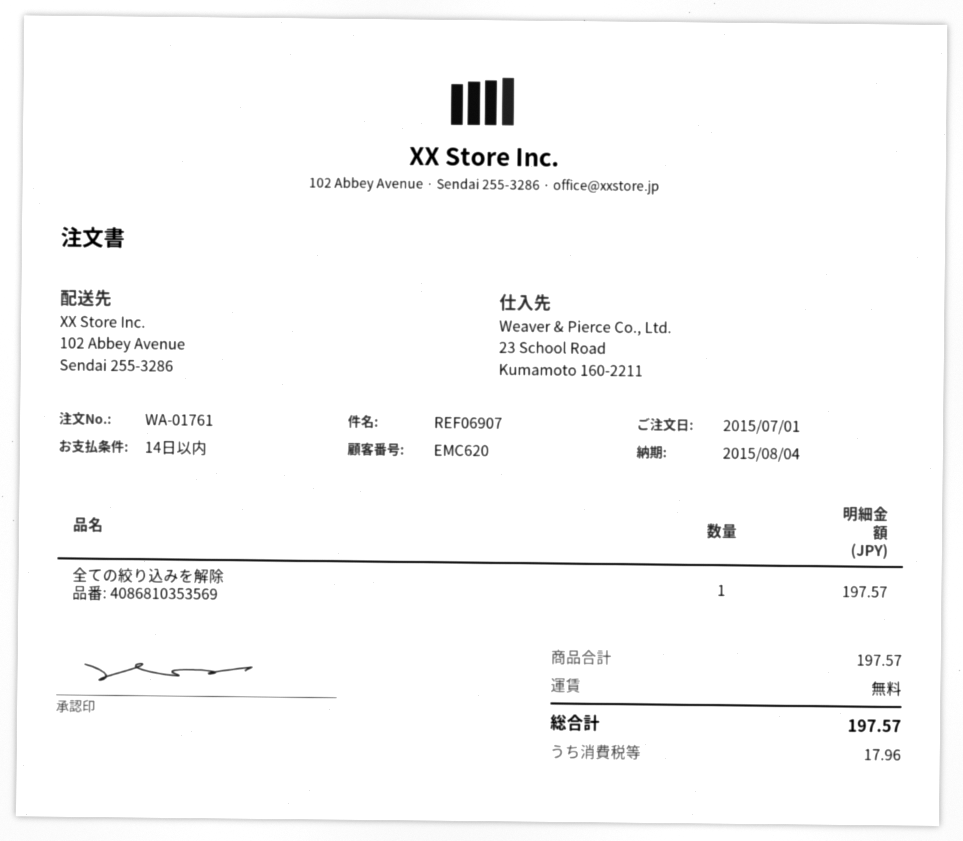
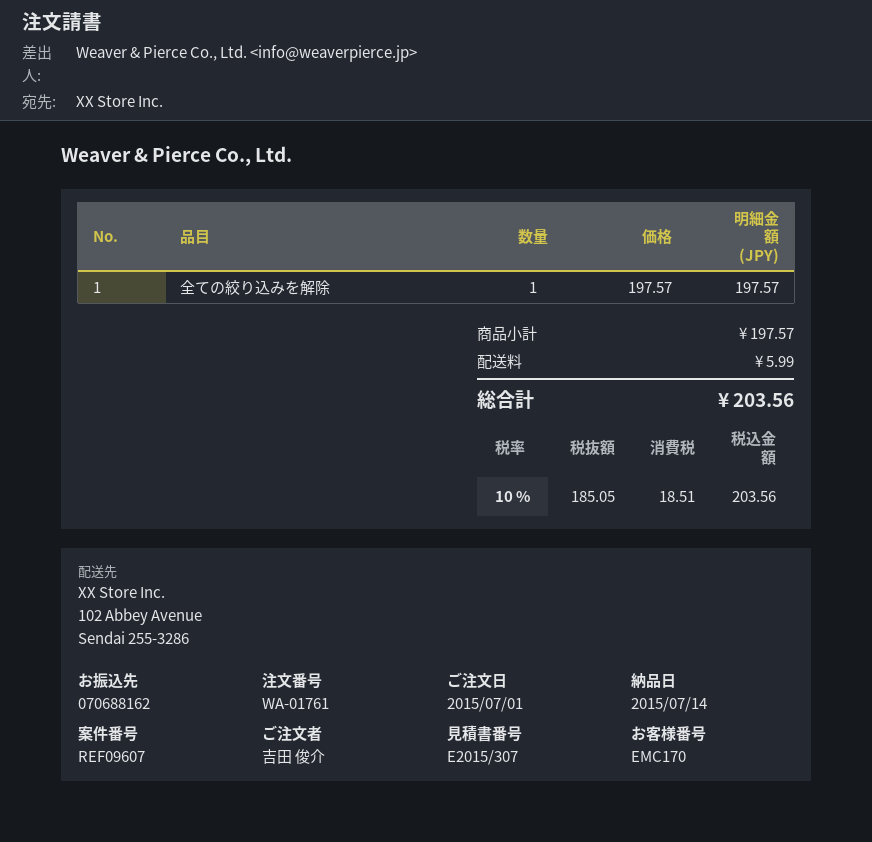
delivery date: 2015-08-04 -> 2015-07-14
customer number: EMC620 -> EMC170
reference: REF06907 -> REF09607
shipping: 0.00 -> 5.99
tax: 17.96 -> 18.51
total: 197.57 -> 203.56

